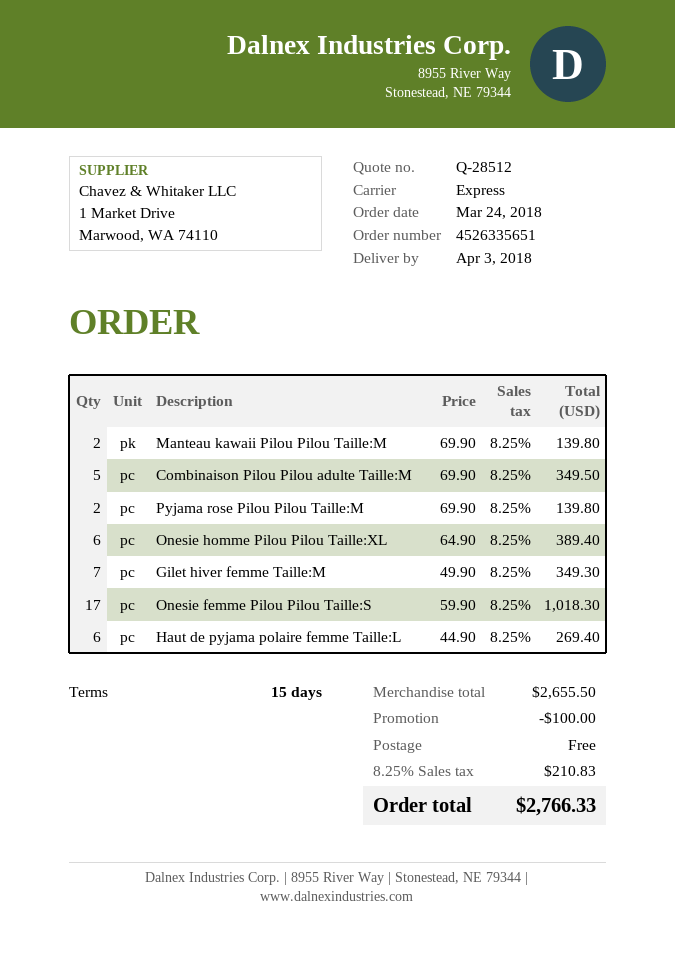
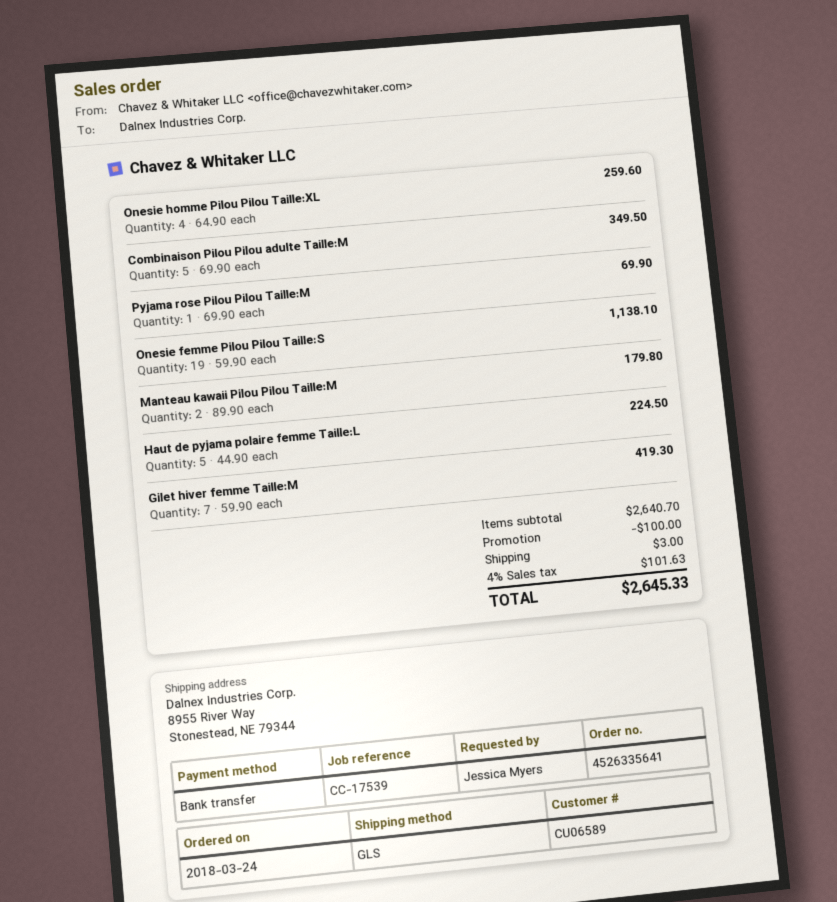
order number: 4526335651 -> 4526335641
shipping method: express -> GLS
Manteau kawaii Pilou Pilou Taille:M: 2 x 69.90 = 139.80 -> 2 x 89.90 = 179.80
Pyjama rose Pilou Pilou Taille:M: 2 x 69.90 = 139.80 -> 1 x 69.90 = 69.90
Onesie homme Pilou Pilou Taille:XL: 6 x 64.90 = 389.40 -> 4 x 64.90 = 259.60
Gilet hiver femme Taille:M: 7 x 49.90 = 349.30 -> 7 x 59.90 = 419.30
Onesie femme Pilou Pilou Taille:S: 17 x 59.90 = 1018.30 -> 19 x 59.90 = 1138.10
Haut de pyjama polaire femme Taille:L: 6 x 44.90 = 269.40 -> 5 x 44.90 = 224.50
subtotal: 2655.50 -> 2640.70
shipping: 0.00 -> 3.00
tax: 8.25% = 210.83 -> 4% = 101.63
total: 2766.33 -> 2645.33

